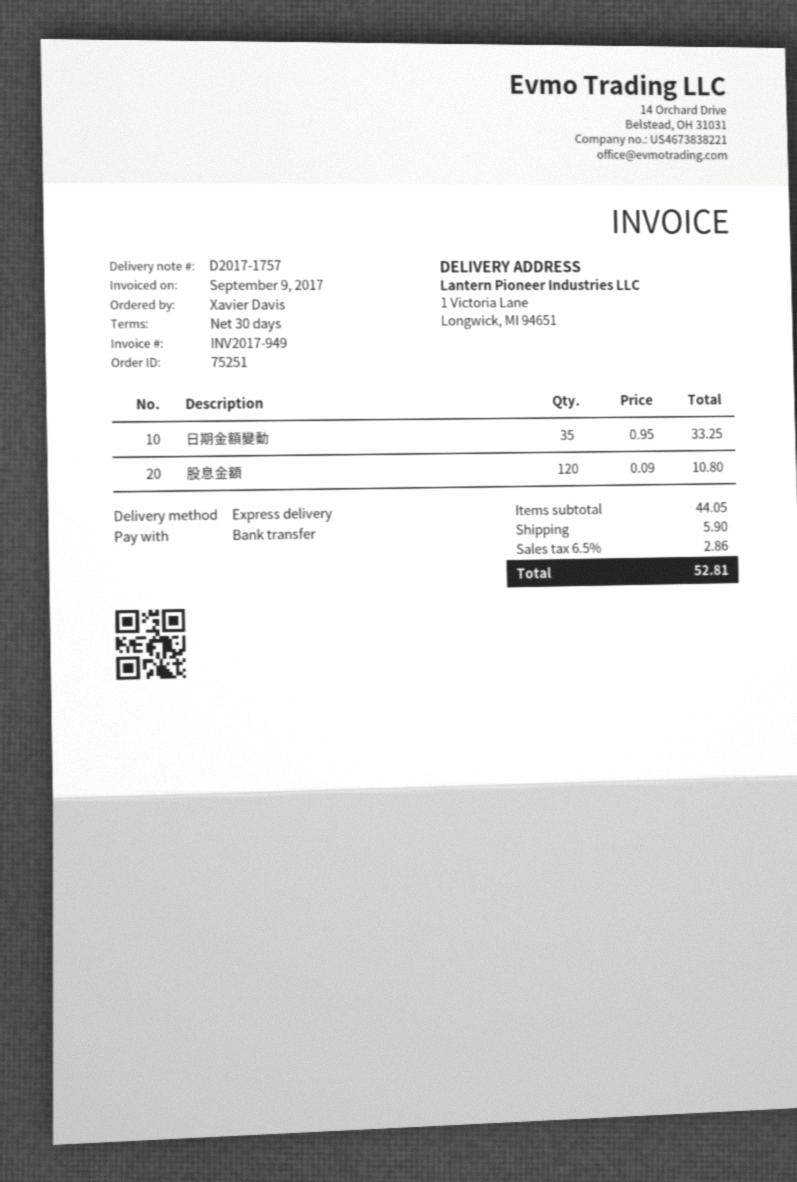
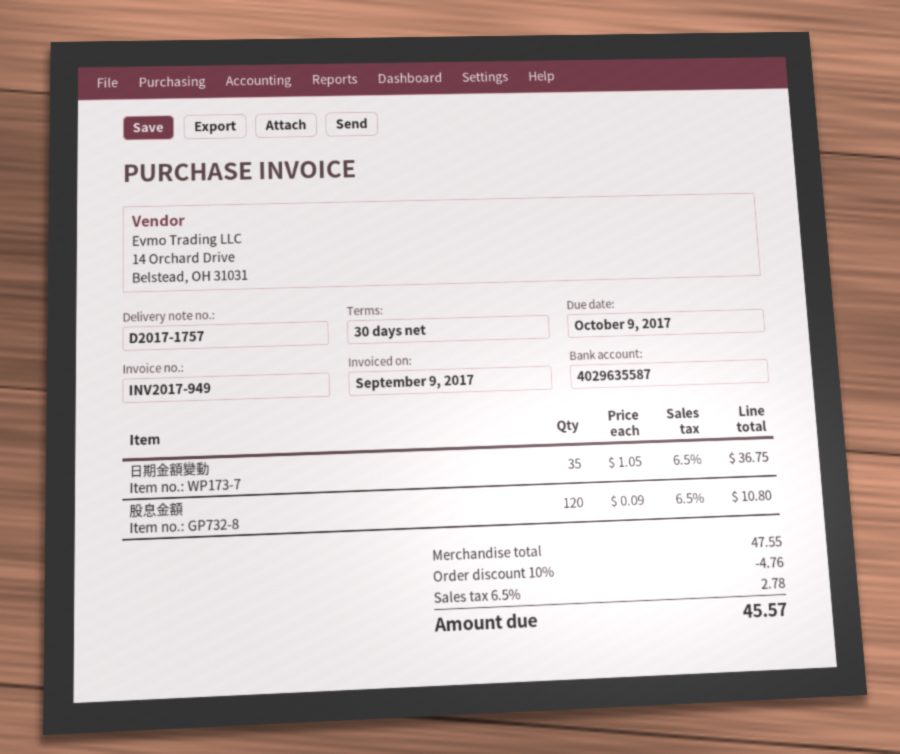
日期金額變動: 35 x 0.95 = 33.25 -> 35 x 1.05 = 36.75
subtotal: 44.05 -> 47.55
discount: none -> 10% = 4.76
shipping: 5.90 -> none
tax: 6.5% = 2.86 -> 6.5% = 2.78
total: 52.81 -> 45.57

